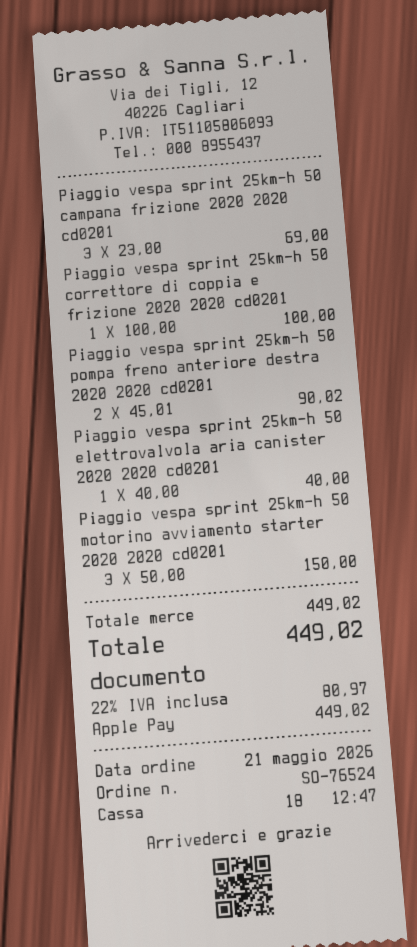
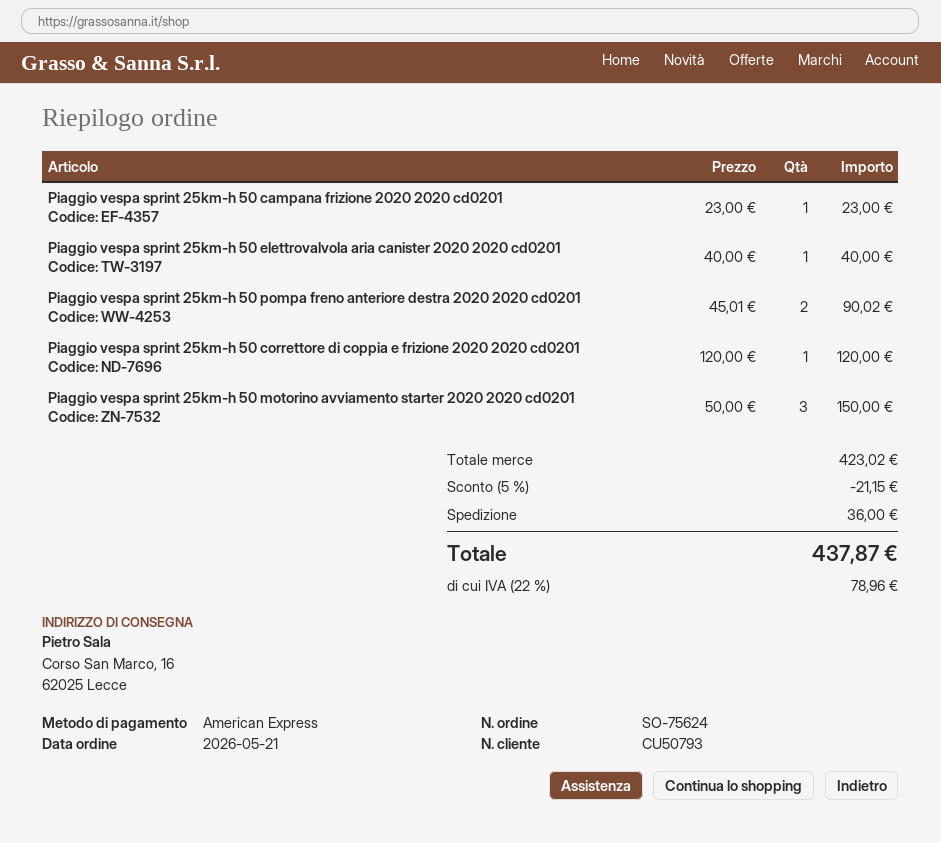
order number: SO-76524 -> SO-75624
payment method: Apple Pay -> American Express
Piaggio vespa sprint 25km-h 50 campana frizione 2020 2020 cd0201: 3 x 23.00 = 69.00 -> 1 x 23.00 = 23.00
Piaggio vespa sprint 25km-h 50 correttore di coppia e frizione 2020 2020 cd0201: 1 x 100.00 = 100.00 -> 1 x 120.00 = 120.00
subtotal: 449.02 -> 423.02
discount: none -> 5% = 21.15
shipping: none -> 36.00
tax: 22% = 80.97 -> 22% = 78.96
total: 449.02 -> 437.87

